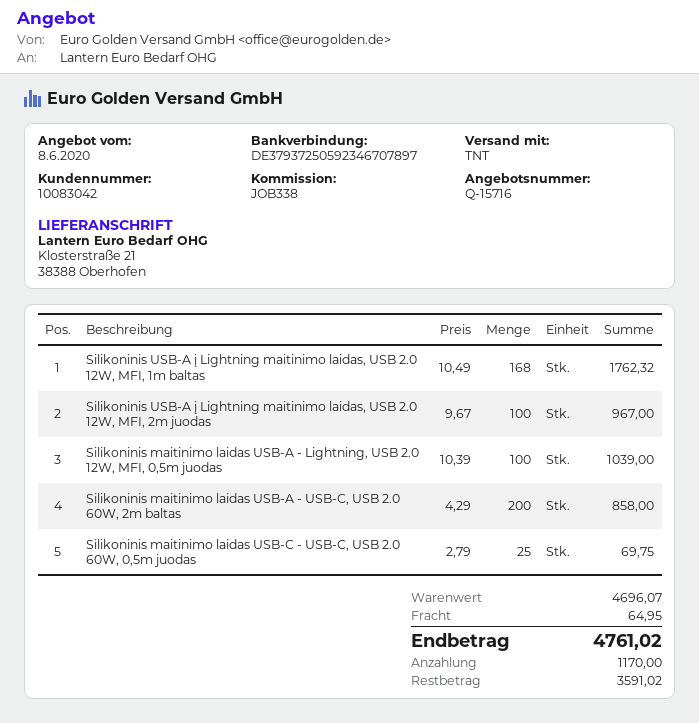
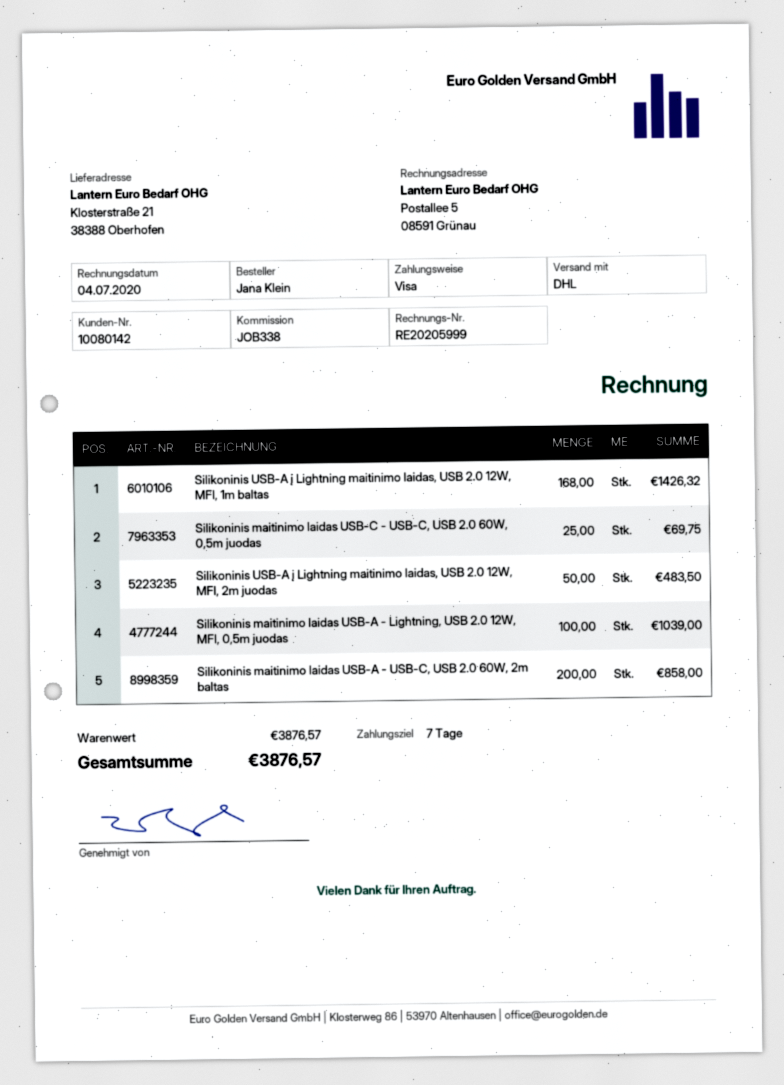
customer number: 10083042 -> 10080142
shipping method: TNT -> DHL
Silikoninis USB-A į Lightning maitinimo laidas, USB 2.0 12W, MFI, 1m baltas: 168 for 1762.32 -> 168 for 1426.32
Silikoninis USB-A į Lightning maitinimo laidas, USB 2.0 12W, MFI, 2m juodas: 100 for 967.00 -> 50 for 483.50
subtotal: 4696.07 -> 3876.57
shipping: 64.95 -> none
total: 4761.02 -> 3876.57

